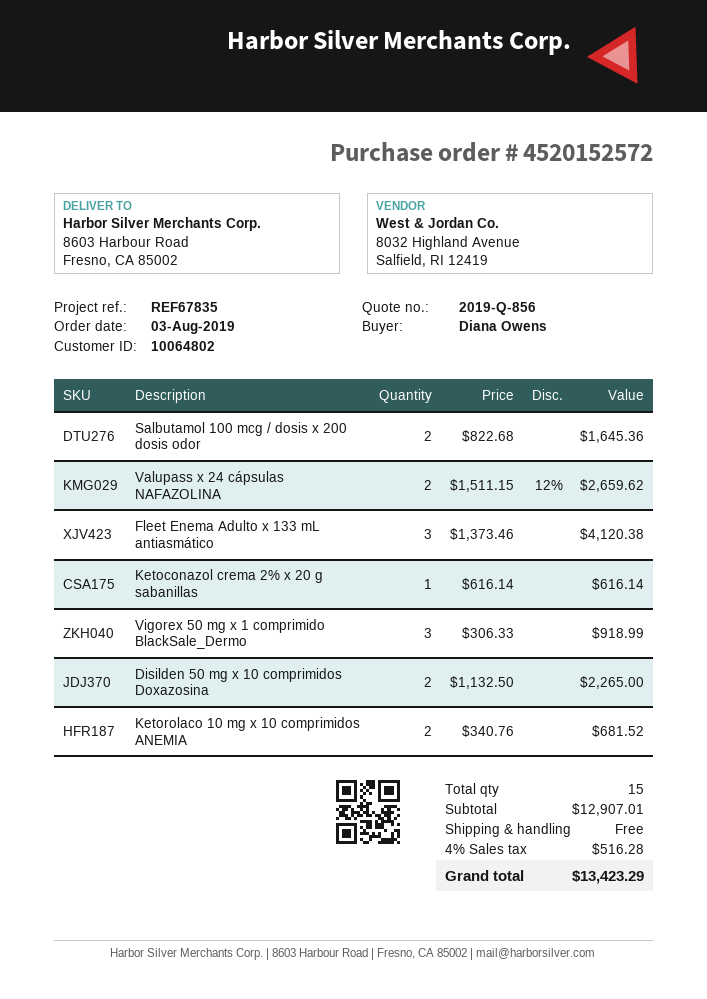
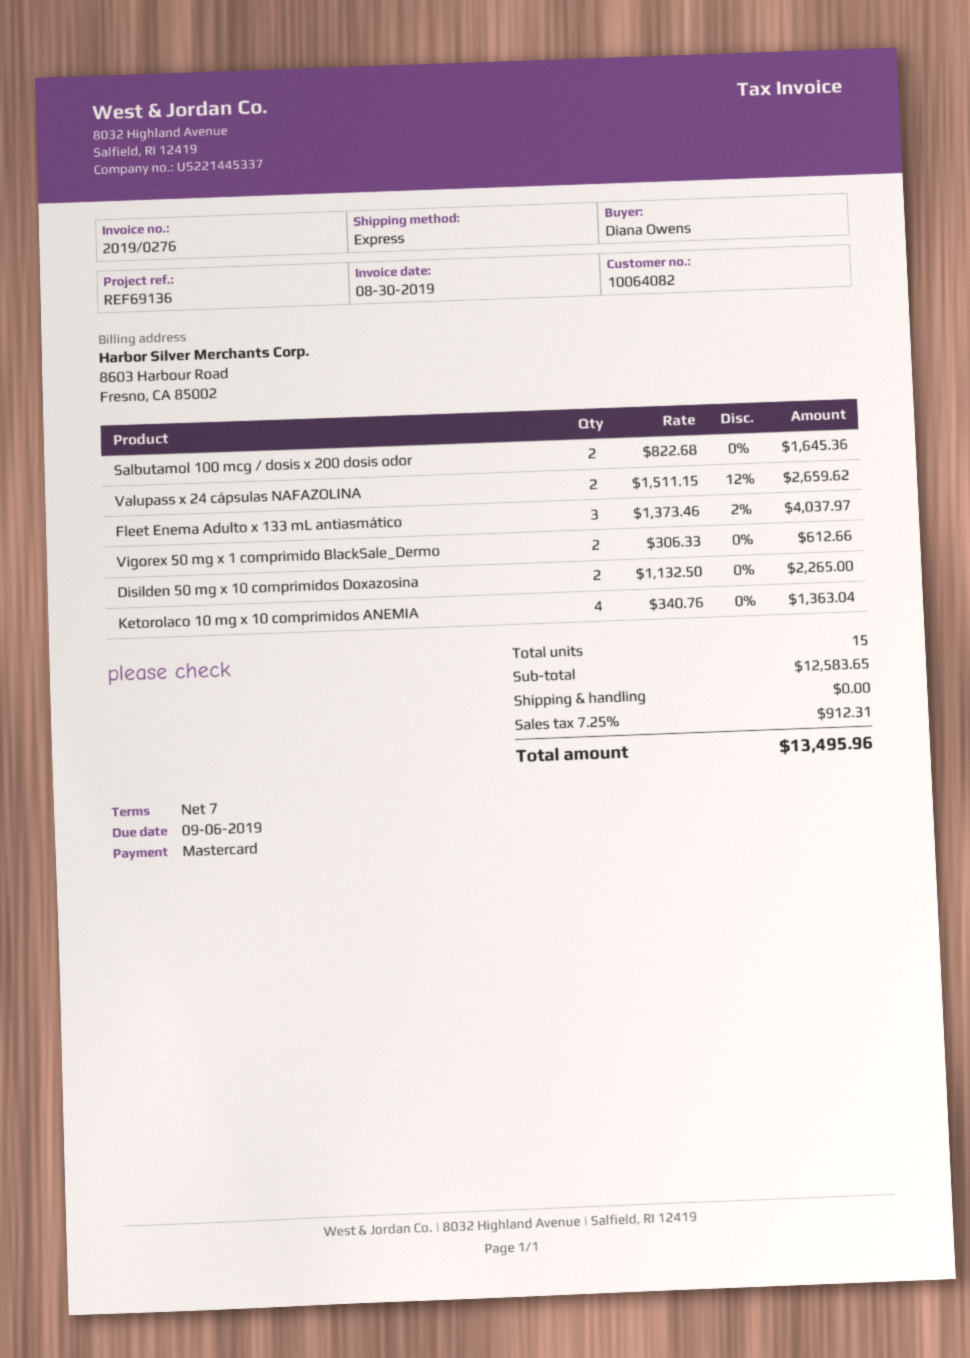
customer number: 10064802 -> 10064082
reference: REF67835 -> REF69136
Fleet Enema Adulto x 133 mL antiasmático: 3 x 1373.46 = 4120.38 -> 3 x 1373.46 - 2% = 4037.97
Ketoconazol crema 2% x 20 g sabanillas: 1 x 616.14 = 616.14 -> none
Vigorex 50 mg x 1 comprimido BlackSale_Dermo: 3 x 306.33 = 918.99 -> 2 x 306.33 = 612.66
Ketorolaco 10 mg x 10 comprimidos ANEMIA: 2 x 340.76 = 681.52 -> 4 x 340.76 = 1363.04
subtotal: 12907.01 -> 12583.65
tax: 4% = 516.28 -> 7.25% = 912.31
total: 13423.29 -> 13495.96

